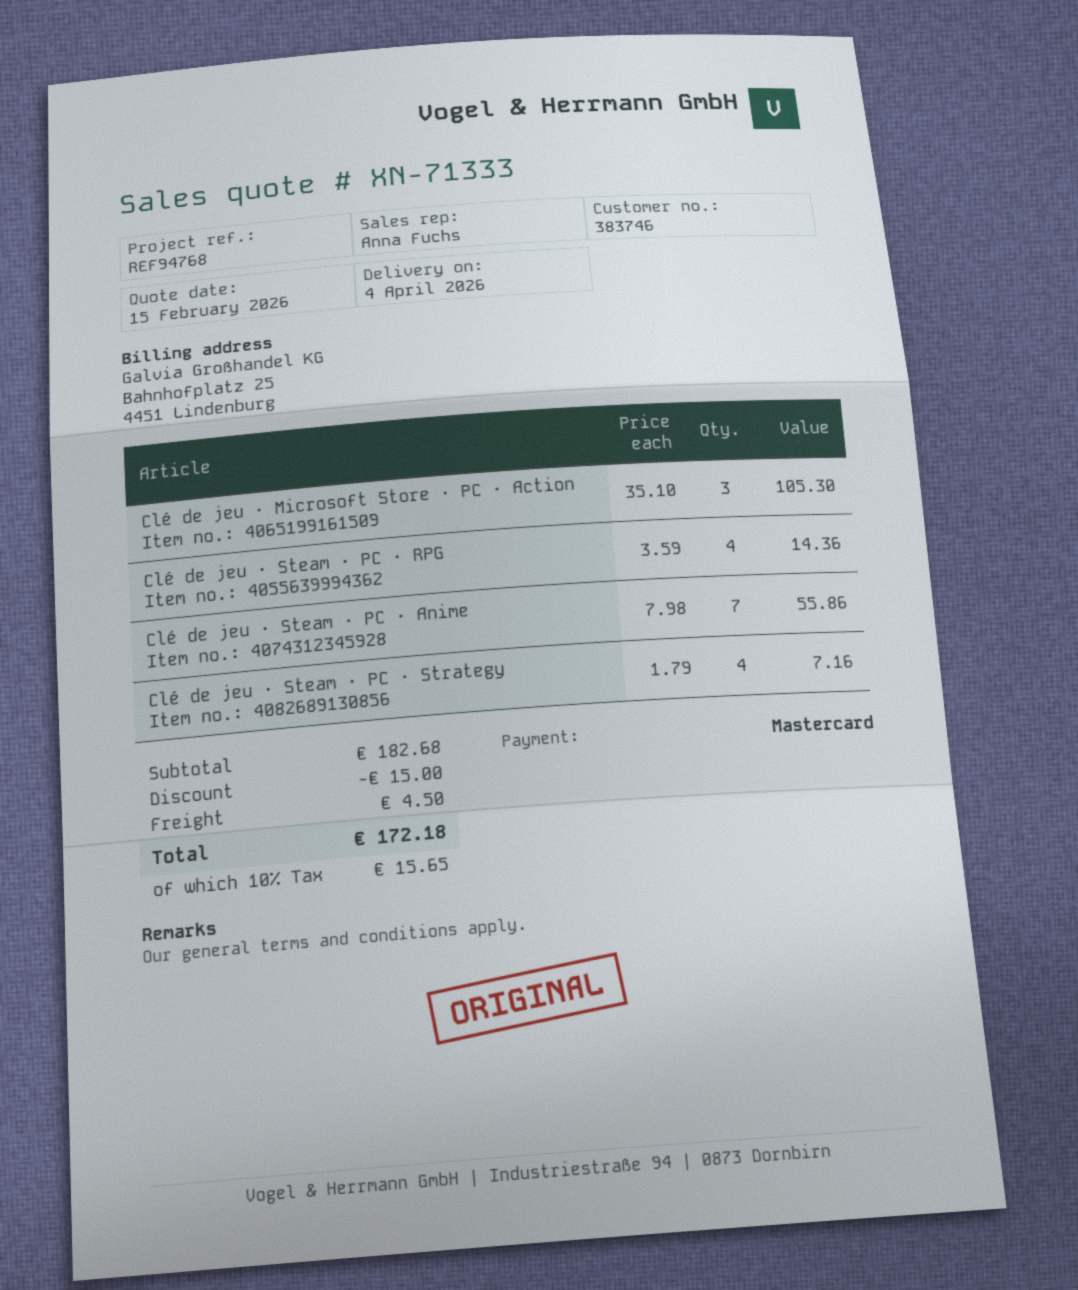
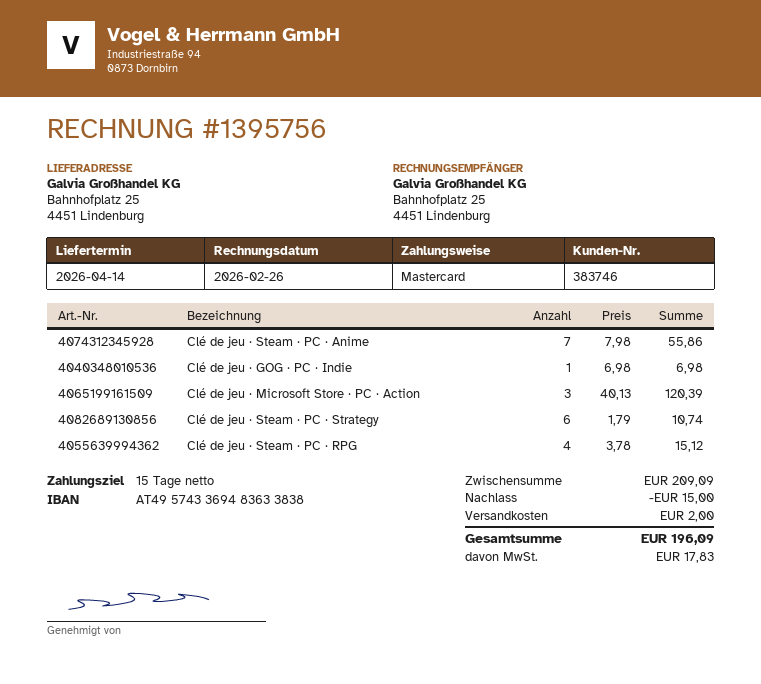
delivery date: 2026-04-04 -> 2026-04-14
Clé de jeu · Microsoft Store · PC · Action: 3 x 35.10 = 105.30 -> 3 x 40.13 = 120.39
Clé de jeu · Steam · PC · RPG: 4 x 3.59 = 14.36 -> 4 x 3.78 = 15.12
Clé de jeu · Steam · PC · Strategy: 4 x 1.79 = 7.16 -> 6 x 1.79 = 10.74
Clé de jeu · GOG · PC · Indie: none -> 1 x 6.98 = 6.98
subtotal: 182.68 -> 209.09
shipping: 4.50 -> 2.00
tax: 15.65 -> 17.83
total: 172.18 -> 196.09

